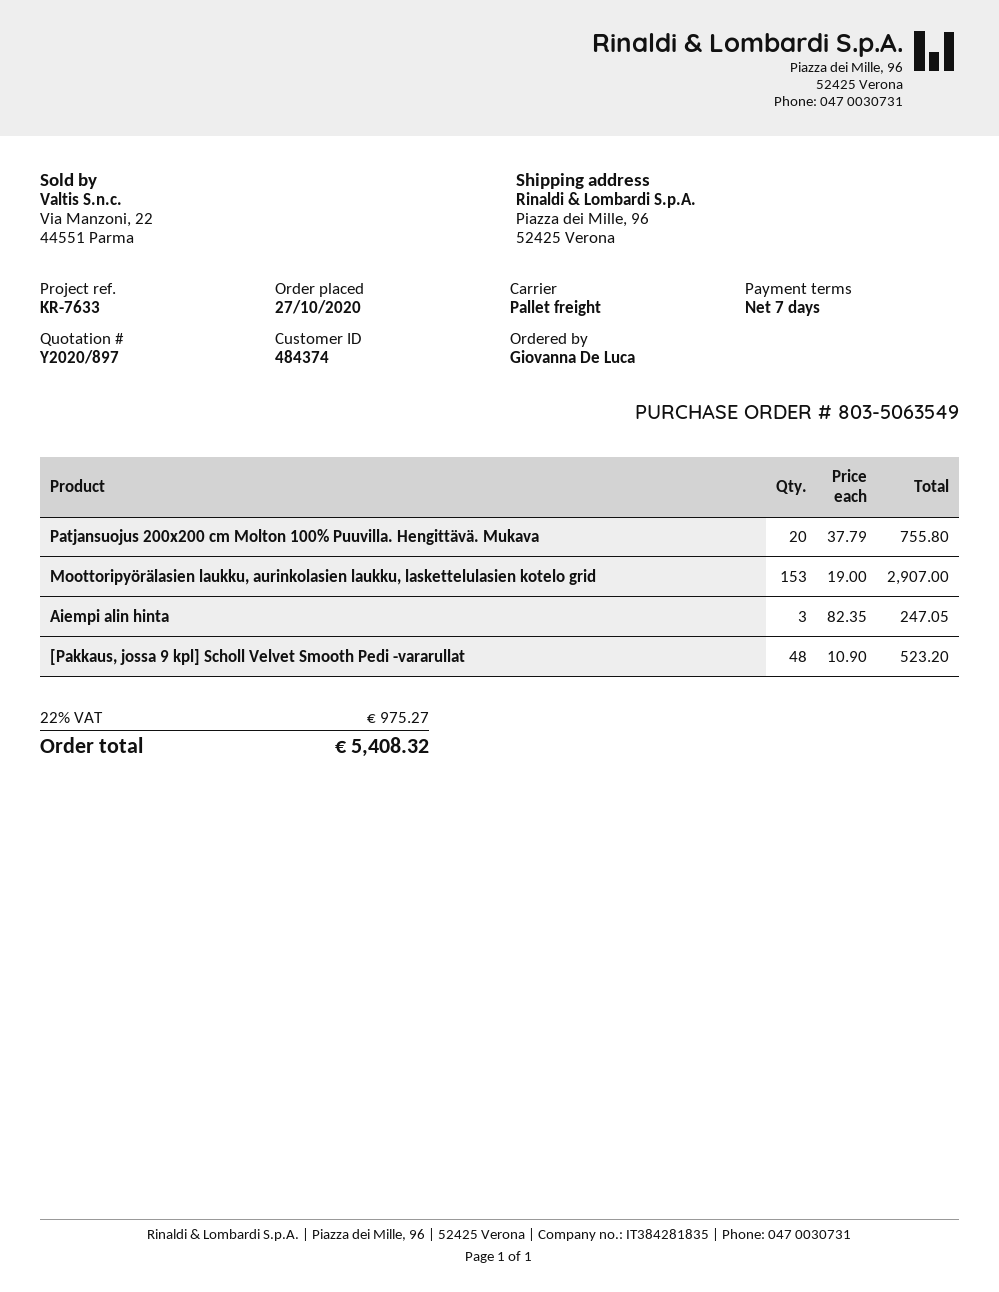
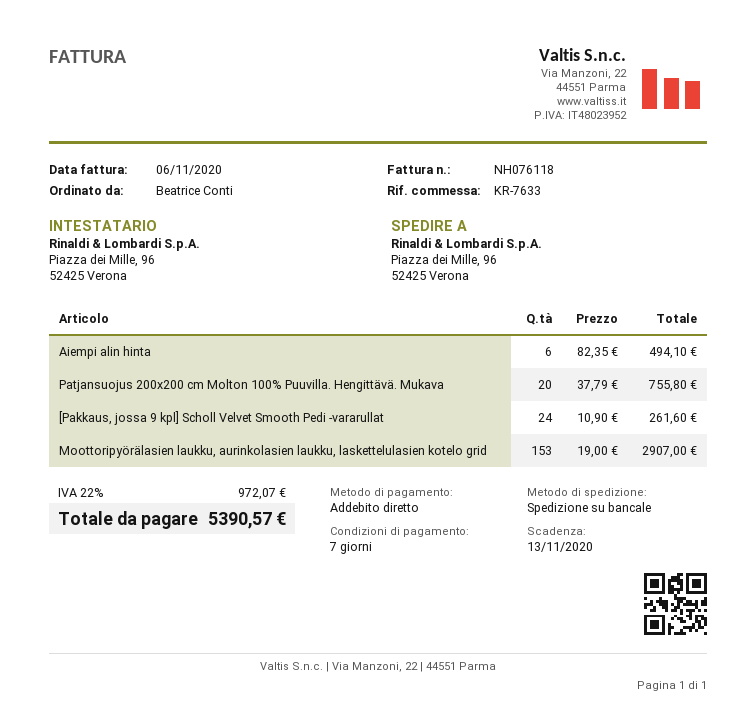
ordered by: Giovanna De Luca -> Beatrice Conti
Aiempi alin hinta: 3 x 82.35 = 247.05 -> 6 x 82.35 = 494.10
[Pakkaus, jossa 9 kpl] Scholl Velvet Smooth Pedi -vararullat: 48 x 10.90 = 523.20 -> 24 x 10.90 = 261.60
tax: 22% = 975.27 -> 22% = 972.07
total: 5408.32 -> 5390.57

